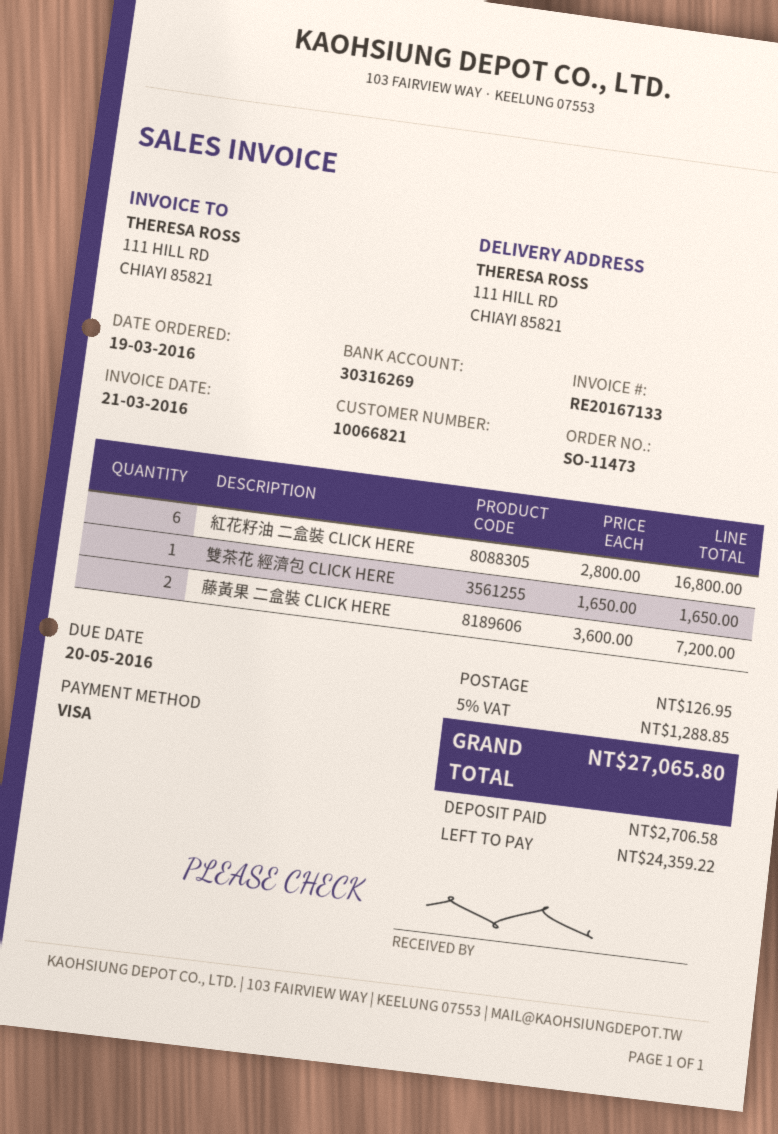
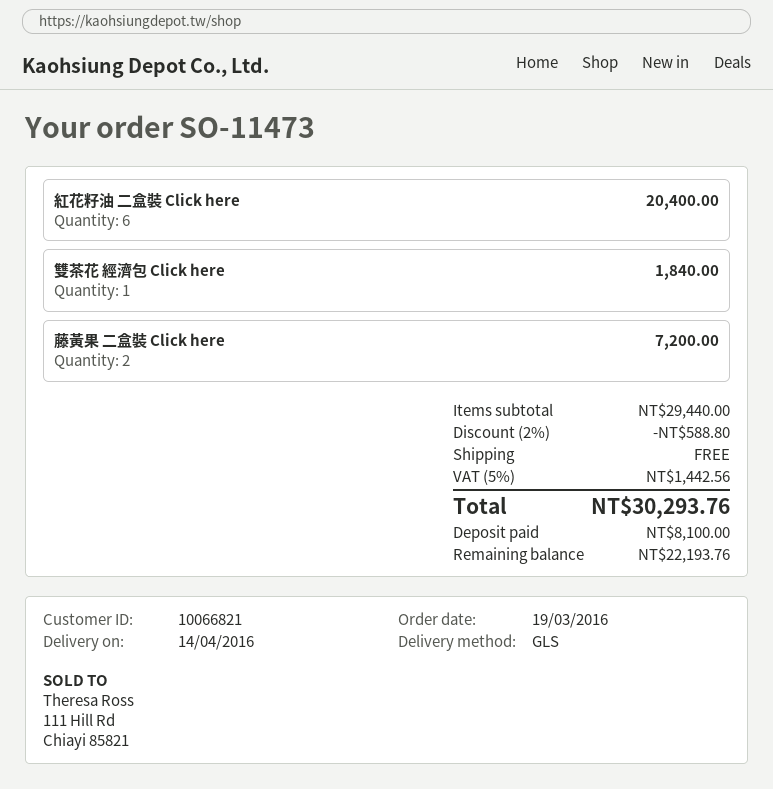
紅花籽油 二盒裝 CLICK HERE: 6 for 16800.00 -> 6 for 20400.00
雙茶花 經濟包 CLICK HERE: 1 for 1650.00 -> 1 for 1840.00
discount: none -> 2% = 588.80
shipping: 126.95 -> 0.00
tax: 5% = 1288.85 -> 5% = 1442.56
total: 27065.80 -> 30293.76
deposit: 2706.58 -> 8100.00
balance: 24359.22 -> 22193.76

